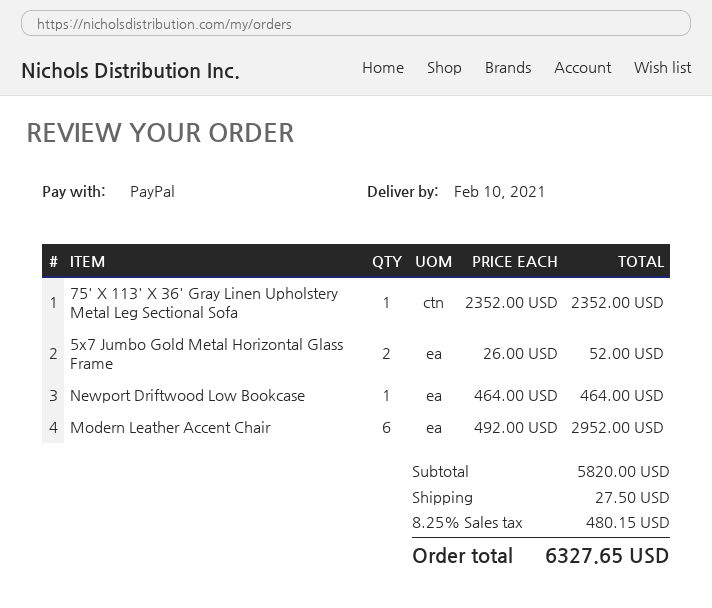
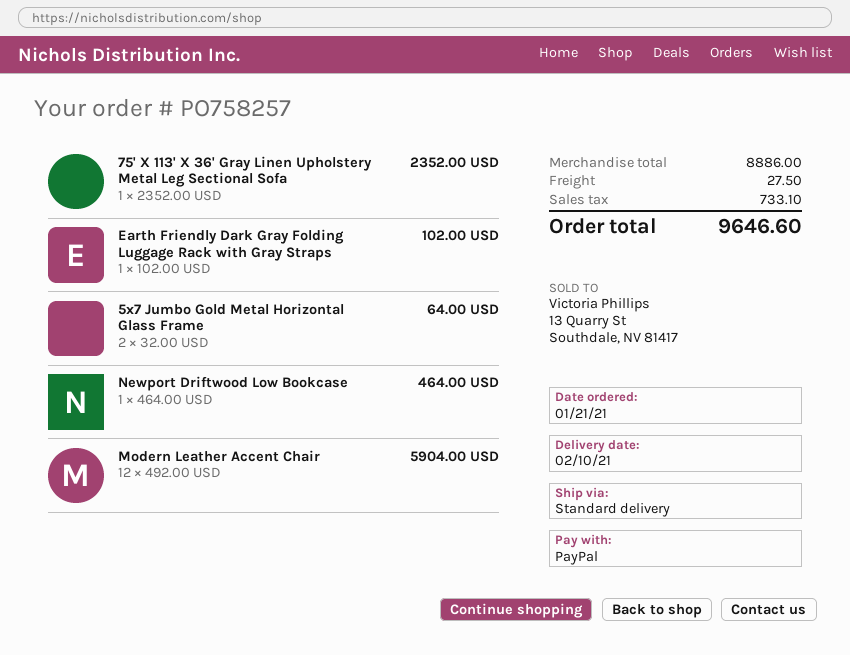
5x7 Jumbo Gold Metal Horizontal Glass Frame: 2 x 26.00 = 52.00 -> 2 x 32.00 = 64.00
Modern Leather Accent Chair: 6 x 492.00 = 2952.00 -> 12 x 492.00 = 5904.00
Earth Friendly Dark Gray Folding Luggage Rack with Gray Straps: none -> 1 x 102.00 = 102.00
subtotal: 5820.00 -> 8886.00
tax: 480.15 -> 733.10
total: 6327.65 -> 9646.60

